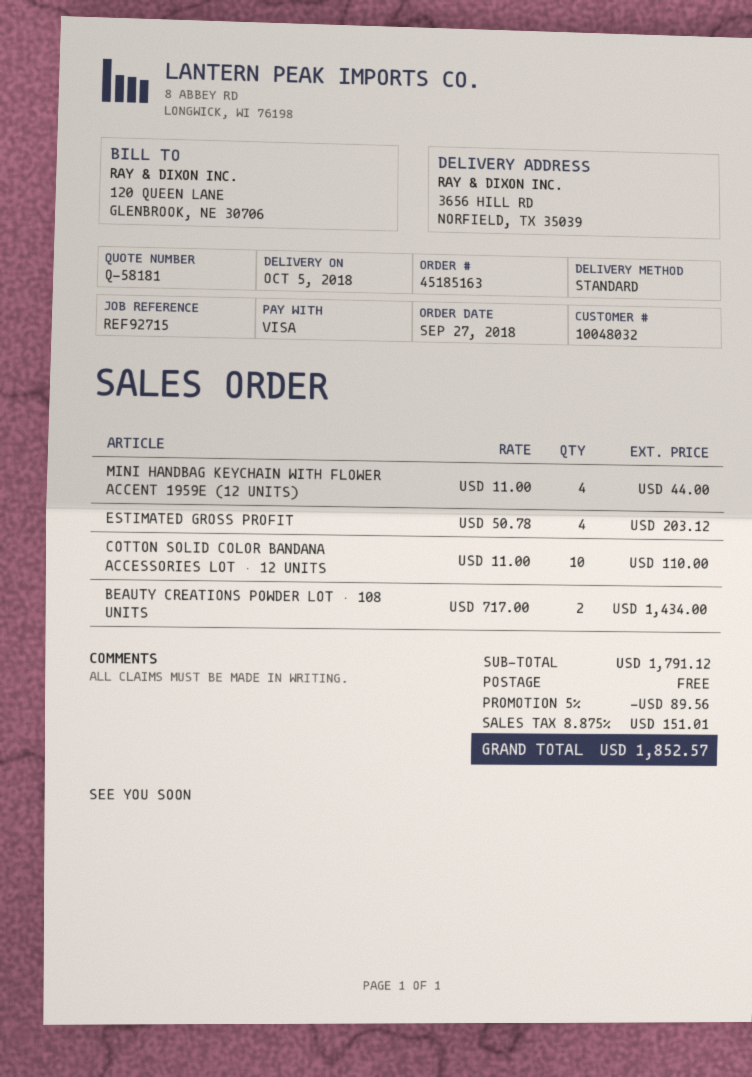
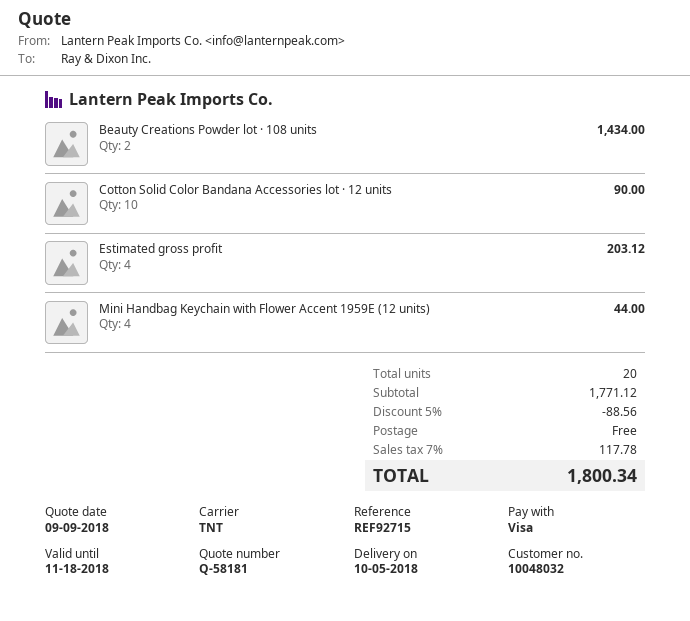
shipping method: standard -> TNT
COTTON SOLID COLOR BANDANA ACCESSORIES LOT · 12 UNITS: 10 for 110.00 -> 10 for 90.00
subtotal: 1791.12 -> 1771.12
discount: 5% = 89.56 -> 5% = 88.56
tax: 8.875% = 151.01 -> 7% = 117.78
total: 1852.57 -> 1800.34

